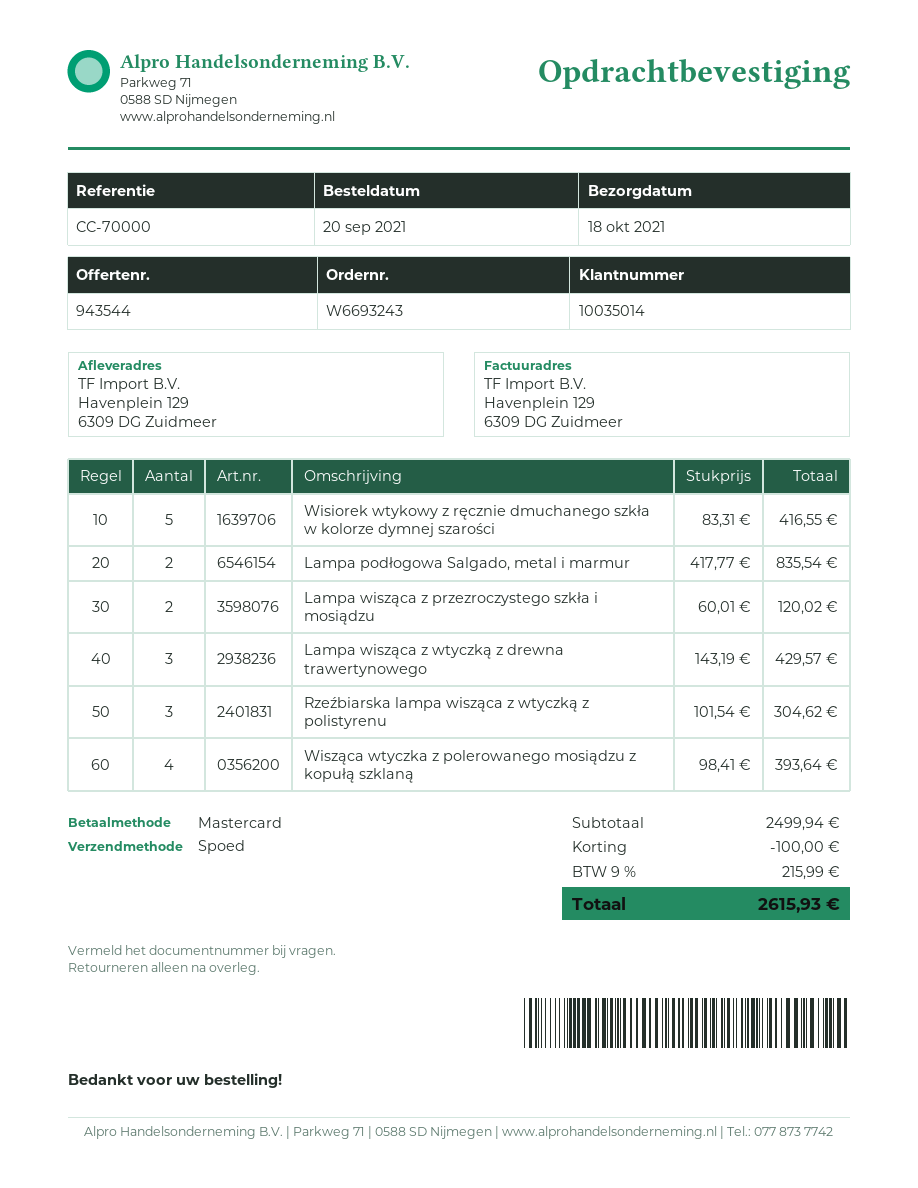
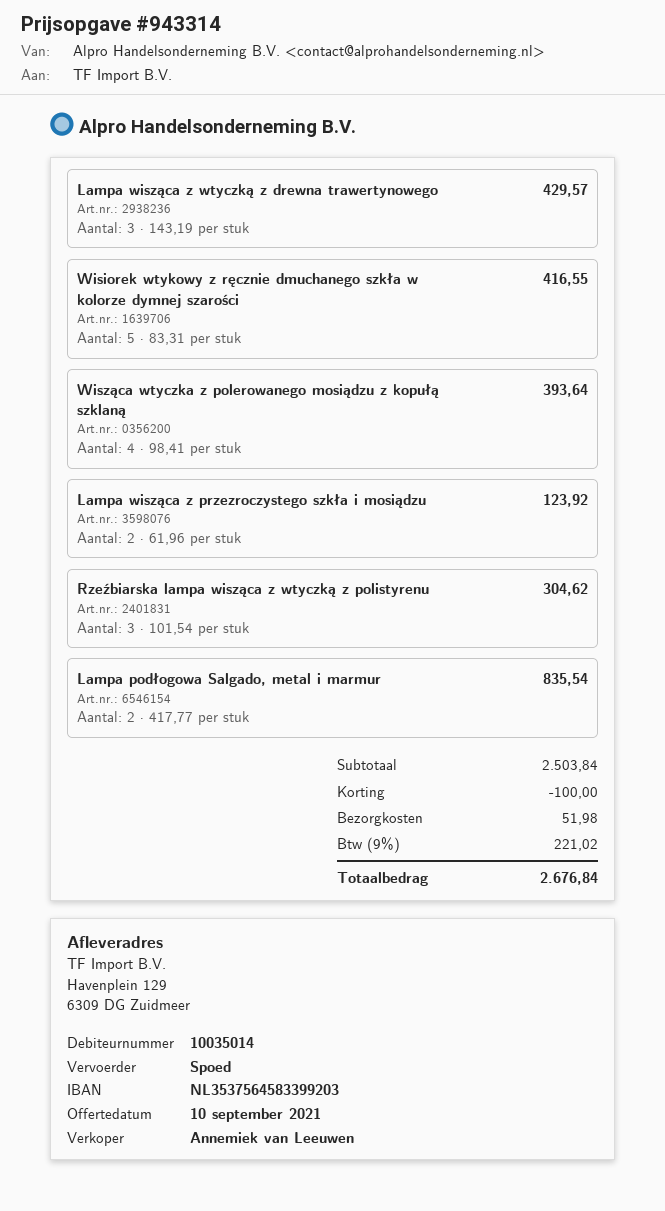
quote number: 943544 -> 943314
Lampa wisząca z przezroczystego szkła i mosiądzu: 2 x 60.01 = 120.02 -> 2 x 61.96 = 123.92
subtotal: 2499.94 -> 2503.84
shipping: none -> 51.98
tax: 9% = 215.99 -> 9% = 221.02
total: 2615.93 -> 2676.84

